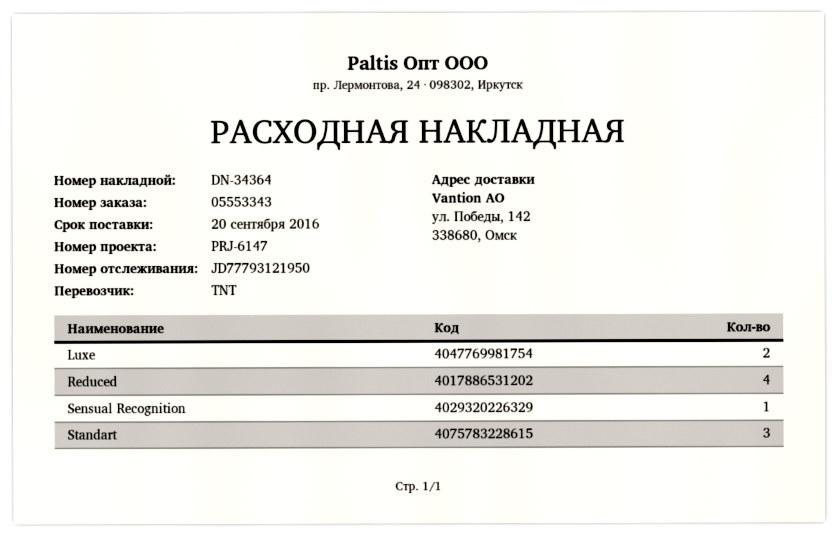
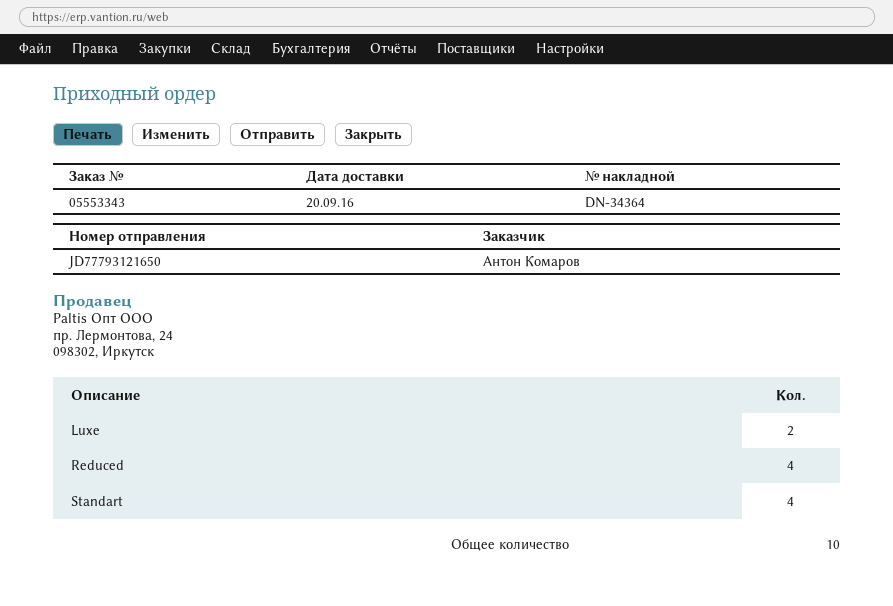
tracking number: JD77793121950 -> JD77793121650
Sensual Recognition: 1 -> none
Standart: 3 -> 4

